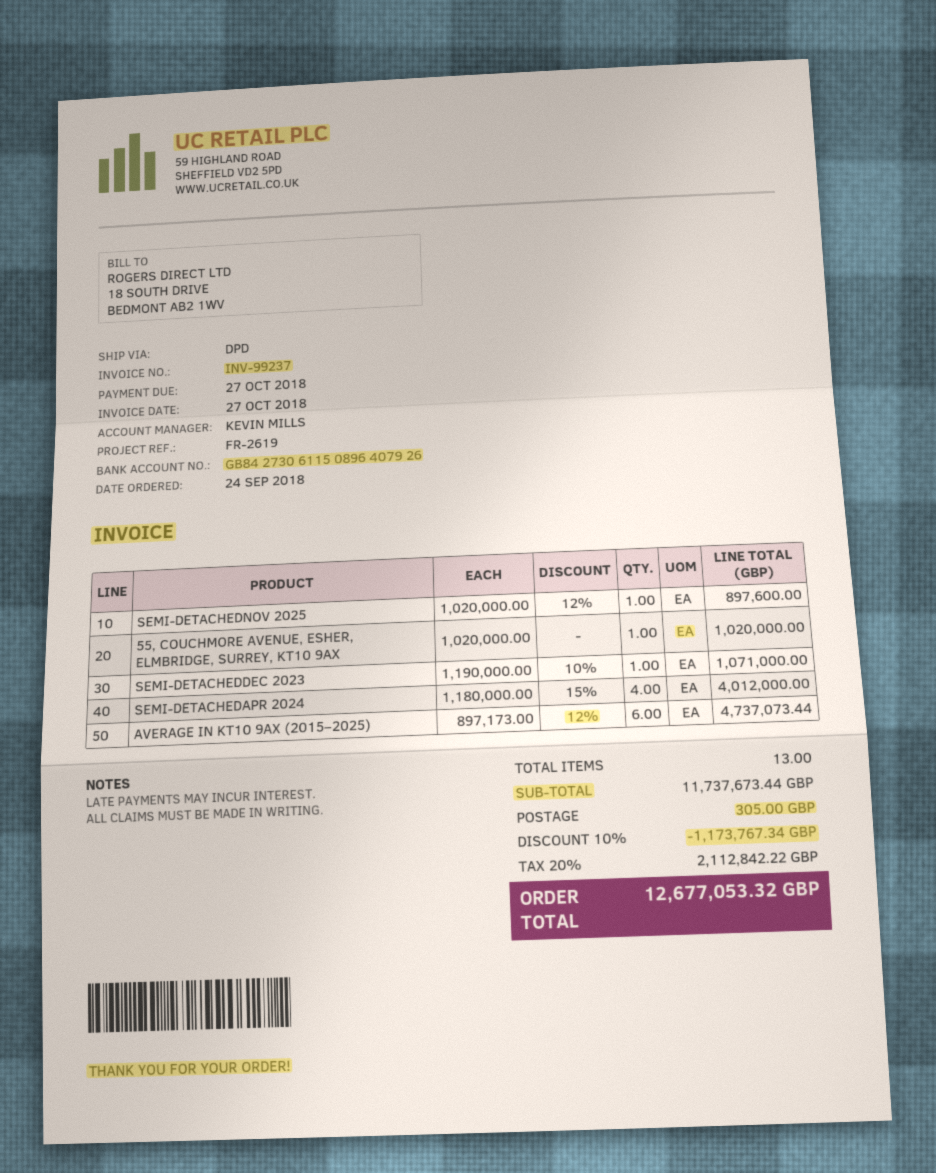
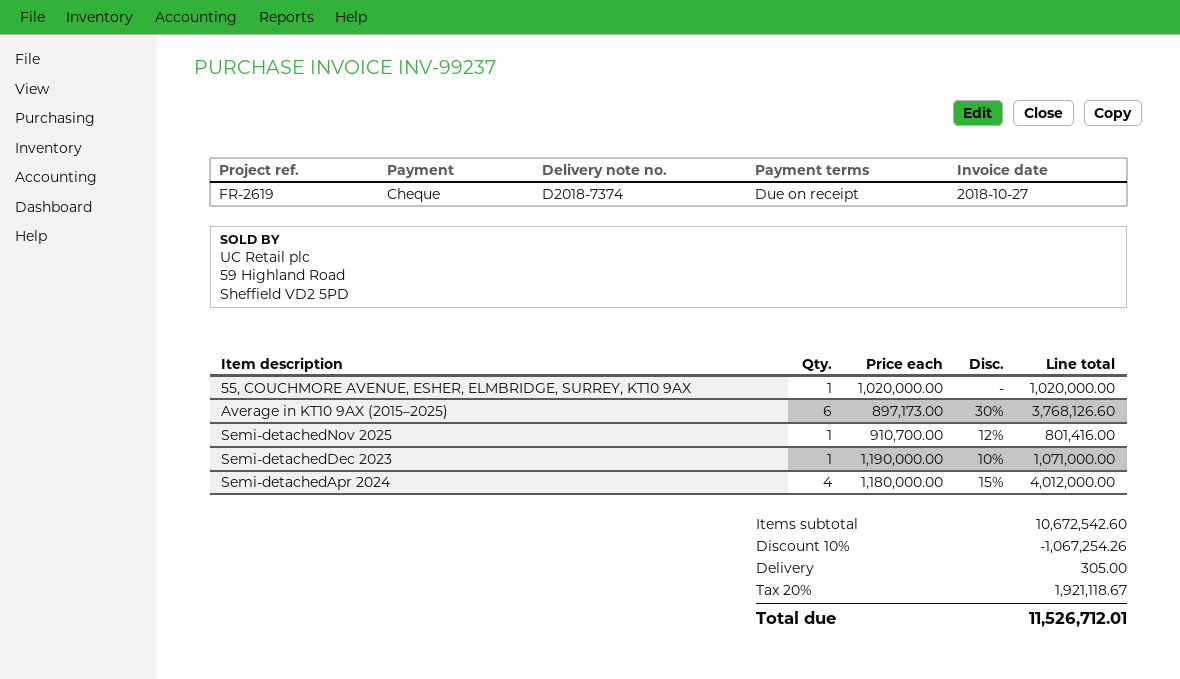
SEMI-DETACHEDNOV 2025: 1 x 1020000.00 - 12% = 897600.00 -> 1 x 910700.00 - 12% = 801416.00
AVERAGE IN KT10 9AX (2015–2025): 6 x 897173.00 - 12% = 4737073.44 -> 6 x 897173.00 - 30% = 3768126.60
subtotal: 11737673.44 -> 10672542.60
discount: 10% = 1173767.34 -> 10% = 1067254.26
tax: 20% = 2112842.22 -> 20% = 1921118.67
total: 12677053.32 -> 11526712.01

